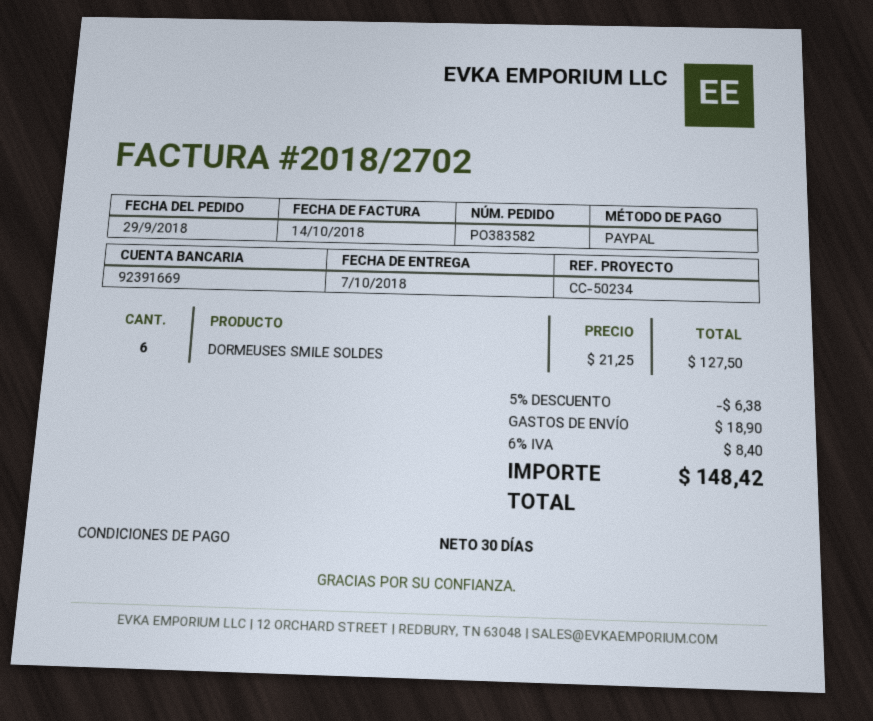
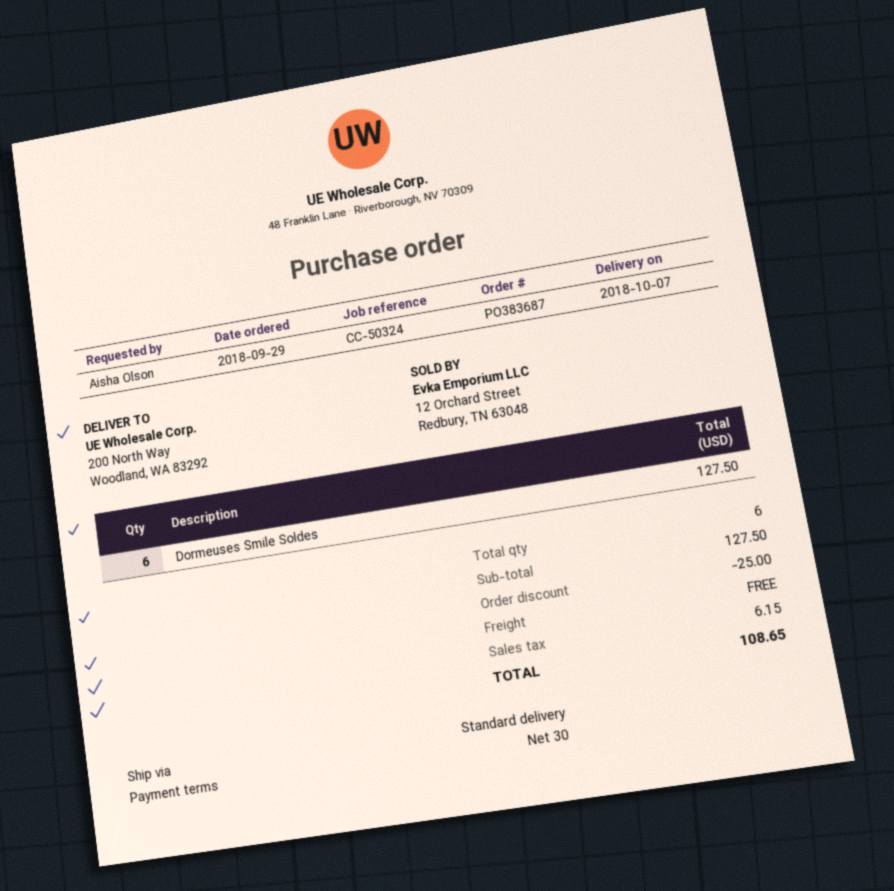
order number: PO383582 -> PO383687
reference: CC-50234 -> CC-50324
discount: 6.38 -> 25.00
shipping: 18.90 -> 0.00
tax: 8.40 -> 6.15
total: 148.42 -> 108.65

